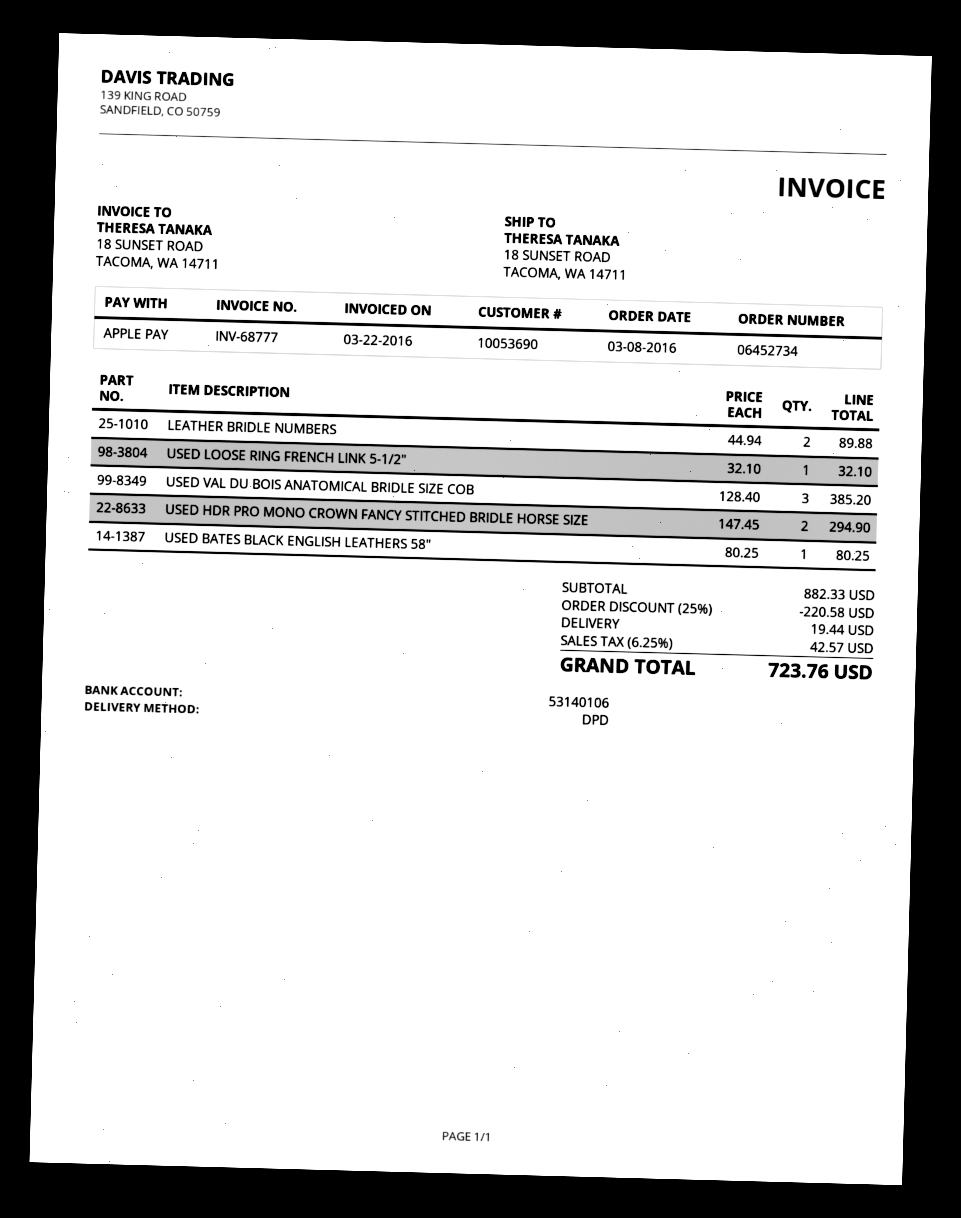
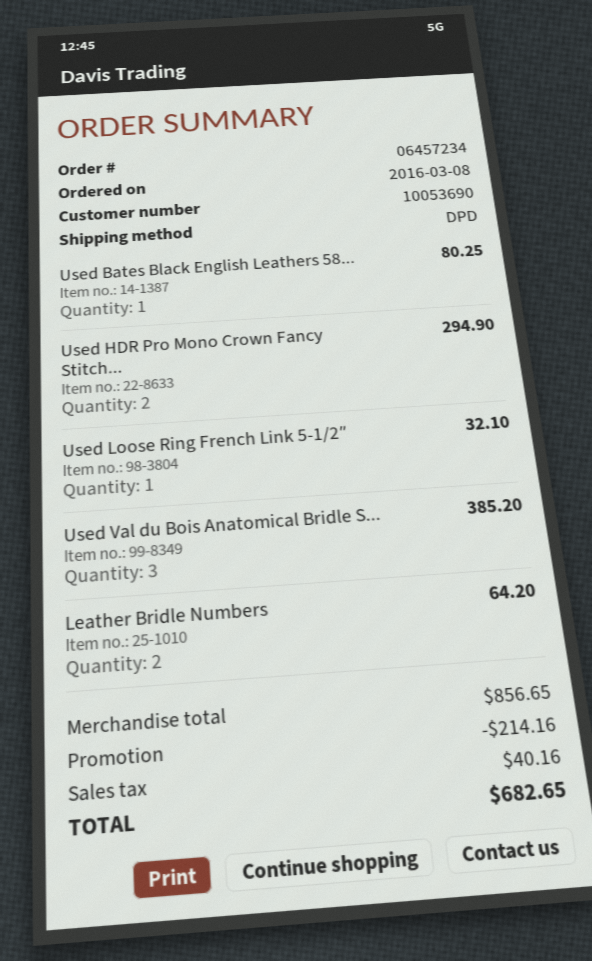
order number: 06452734 -> 06457234
LEATHER BRIDLE NUMBERS: 2 for 89.88 -> 2 for 64.20
subtotal: 882.33 -> 856.65
discount: 220.58 -> 214.16
shipping: 19.44 -> none
tax: 42.57 -> 40.16
total: 723.76 -> 682.65

